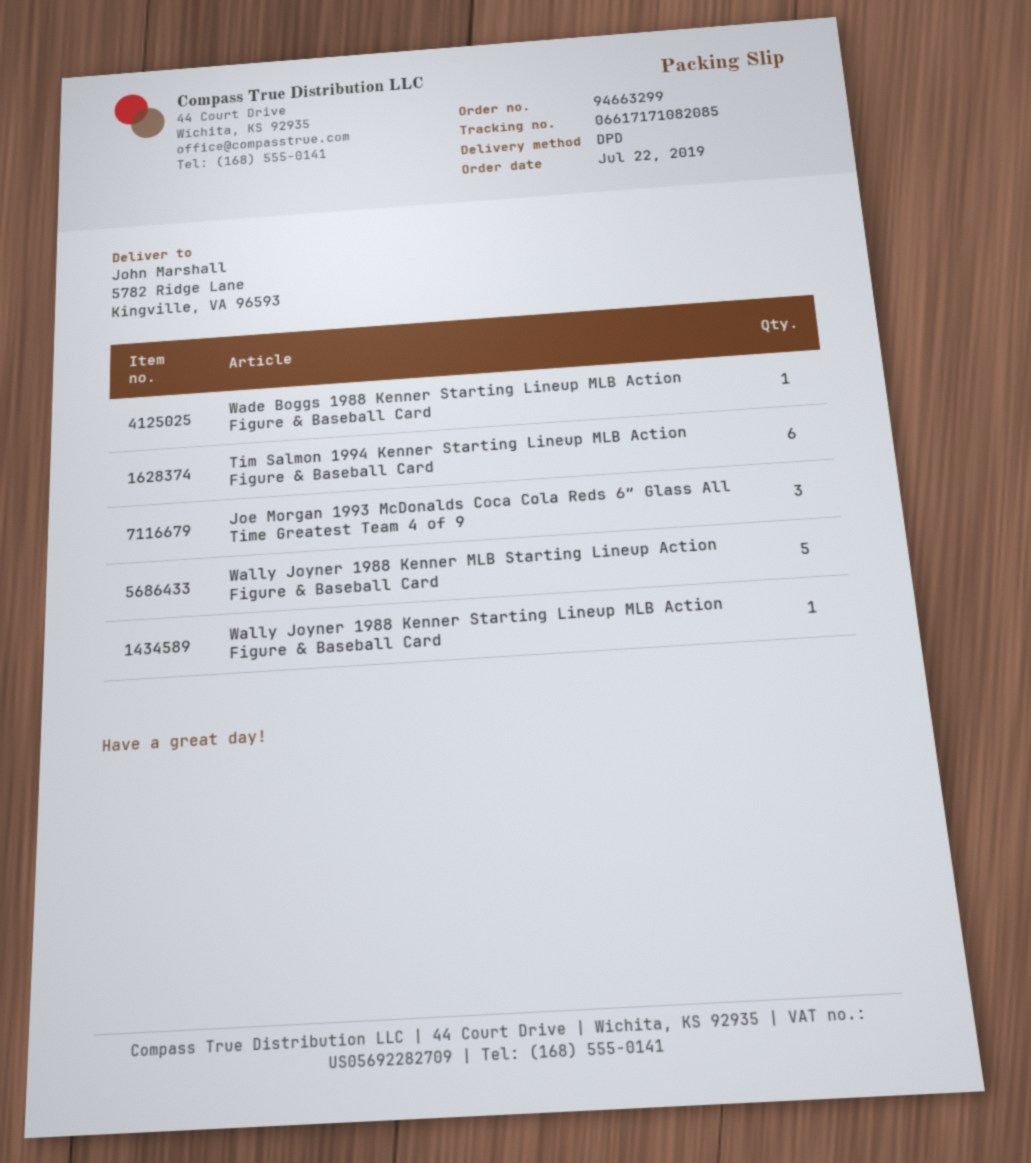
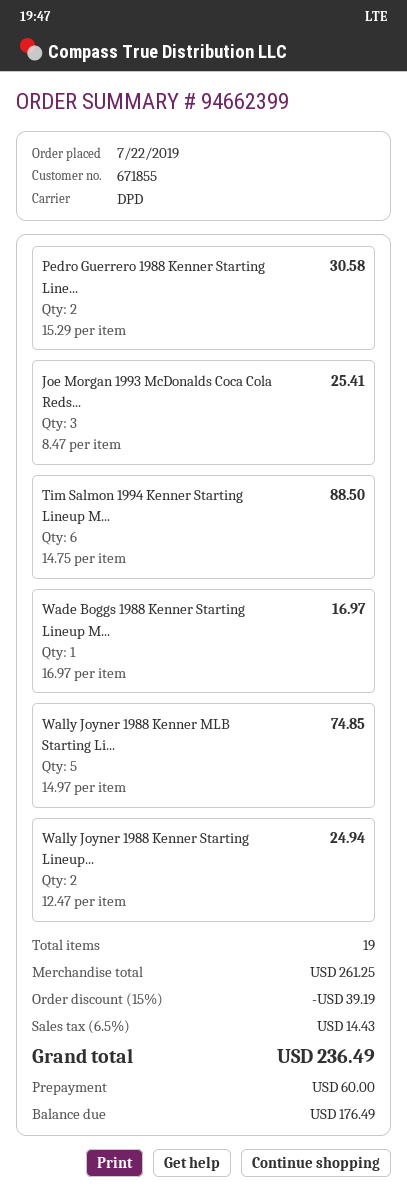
order number: 94663299 -> 94662399
Wally Joyner 1988 Kenner Starting Lineup MLB Action Figure & Baseball Card: 1 -> 2
Pedro Guerrero 1988 Kenner Starting Line...: none -> 2

